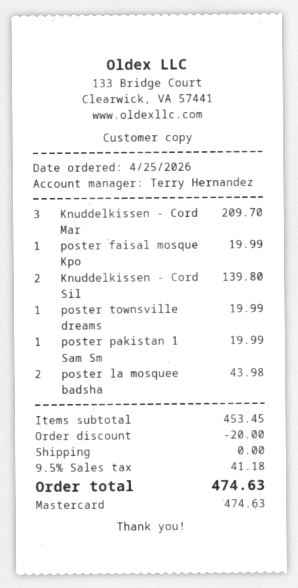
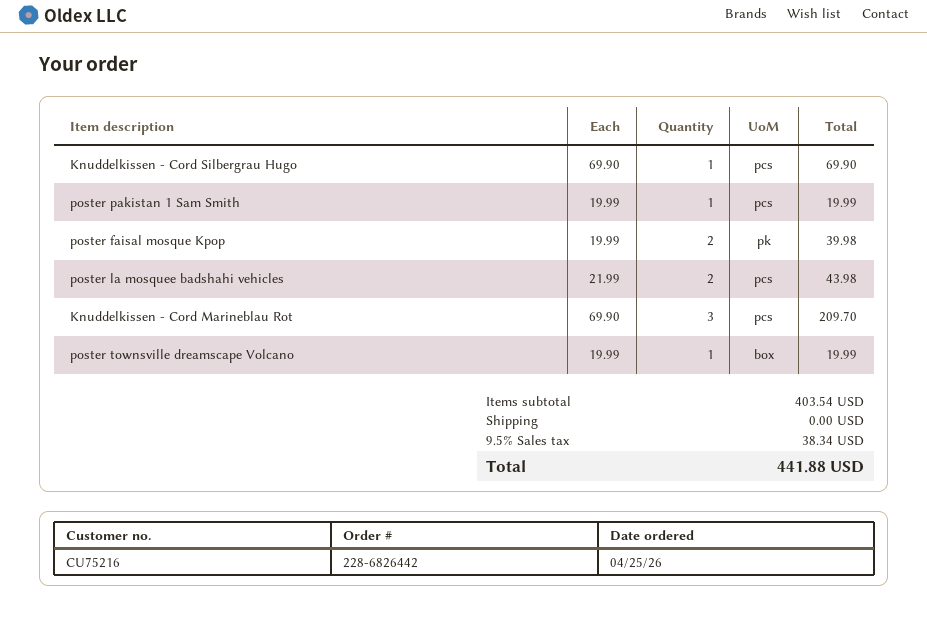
poster faisal mosque Kpo: 1 for 19.99 -> 2 for 39.98
Knuddelkissen - Cord Sil: 2 for 139.80 -> 1 for 69.90
subtotal: 453.45 -> 403.54
discount: 20.00 -> none
tax: 9.5% = 41.18 -> 9.5% = 38.34
total: 474.63 -> 441.88

